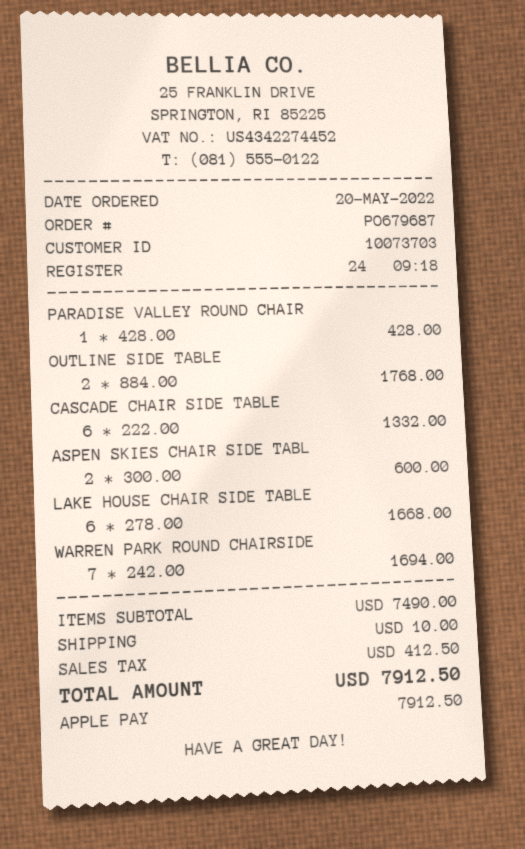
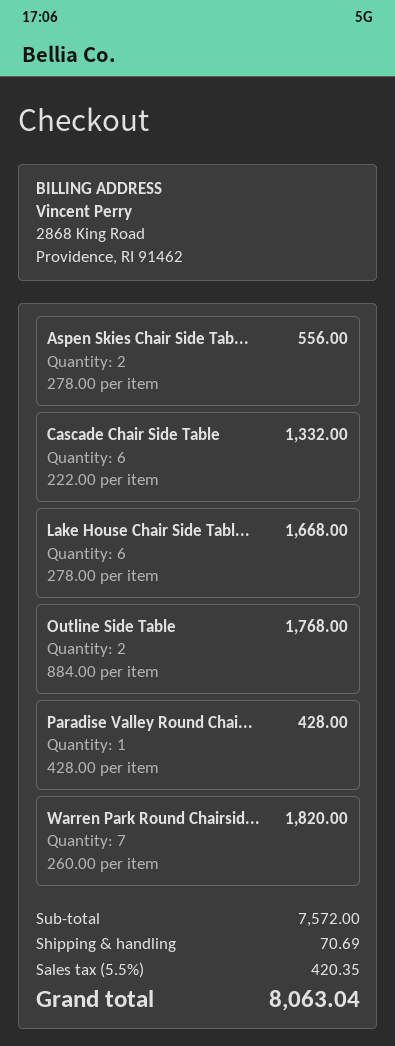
ASPEN SKIES CHAIR SIDE TABL: 2 x 300.00 = 600.00 -> 2 x 278.00 = 556.00
WARREN PARK ROUND CHAIRSIDE: 7 x 242.00 = 1694.00 -> 7 x 260.00 = 1820.00
subtotal: 7490.00 -> 7572.00
shipping: 10.00 -> 70.69
tax: 412.50 -> 420.35
total: 7912.50 -> 8063.04

